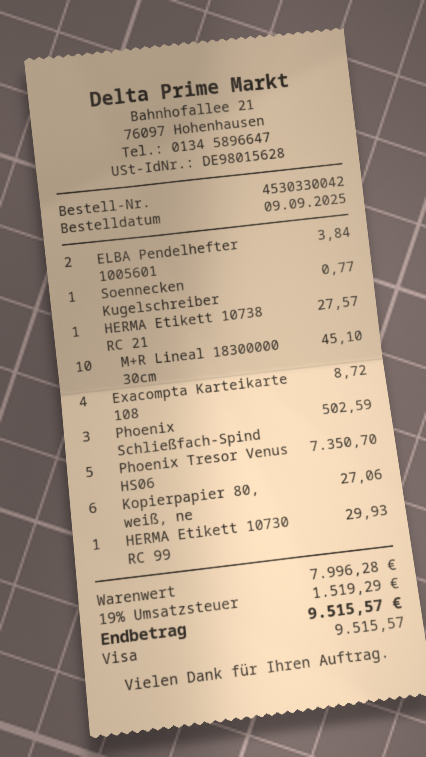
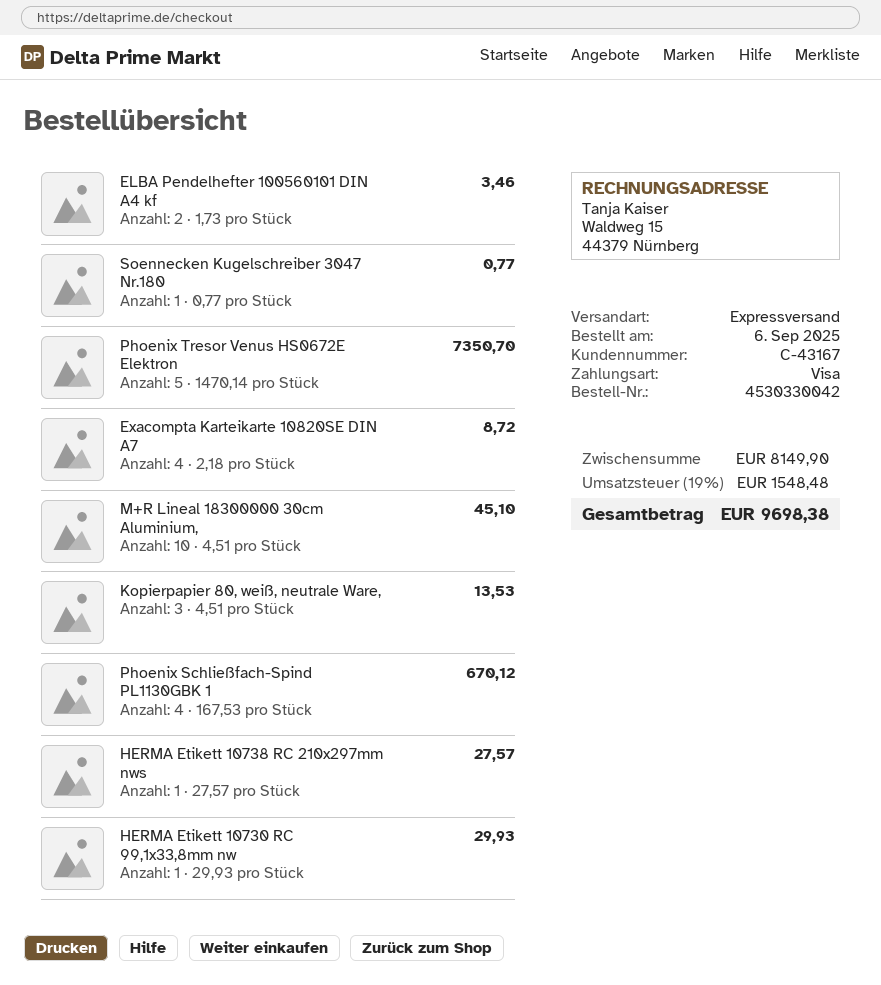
order date: 2025-09-09 -> 2025-09-06
ELBA Pendelhefter 1005601: 2 for 3.84 -> 2 for 3.46
Phoenix Schließfach-Spind: 3 for 502.59 -> 4 for 670.12
Kopierpapier 80, weiß, ne: 6 for 27.06 -> 3 for 13.53
subtotal: 7996.28 -> 8149.90
tax: 19% = 1519.29 -> 19% = 1548.48
total: 9515.57 -> 9698.38

